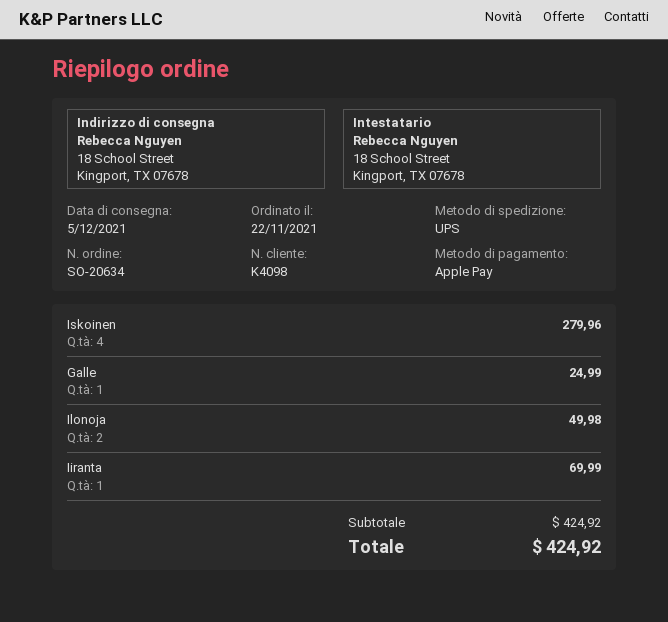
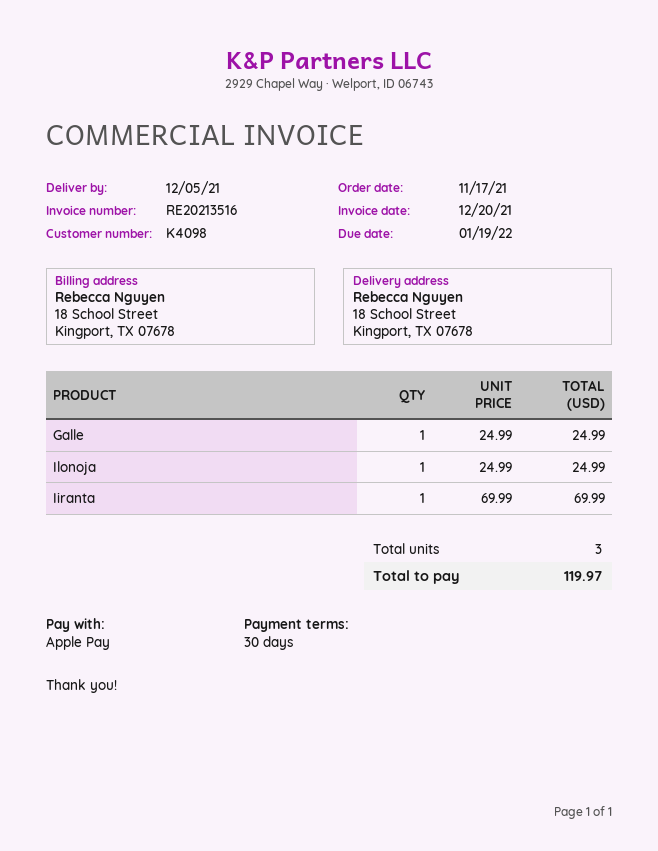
order date: 2021-11-22 -> 2021-11-17
Iskoinen: 4 for 279.96 -> none
Ilonoja: 2 for 49.98 -> 1 for 24.99
total: 424.92 -> 119.97

